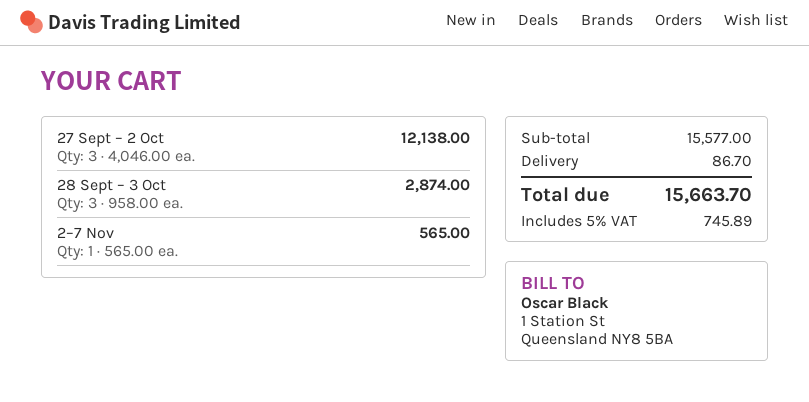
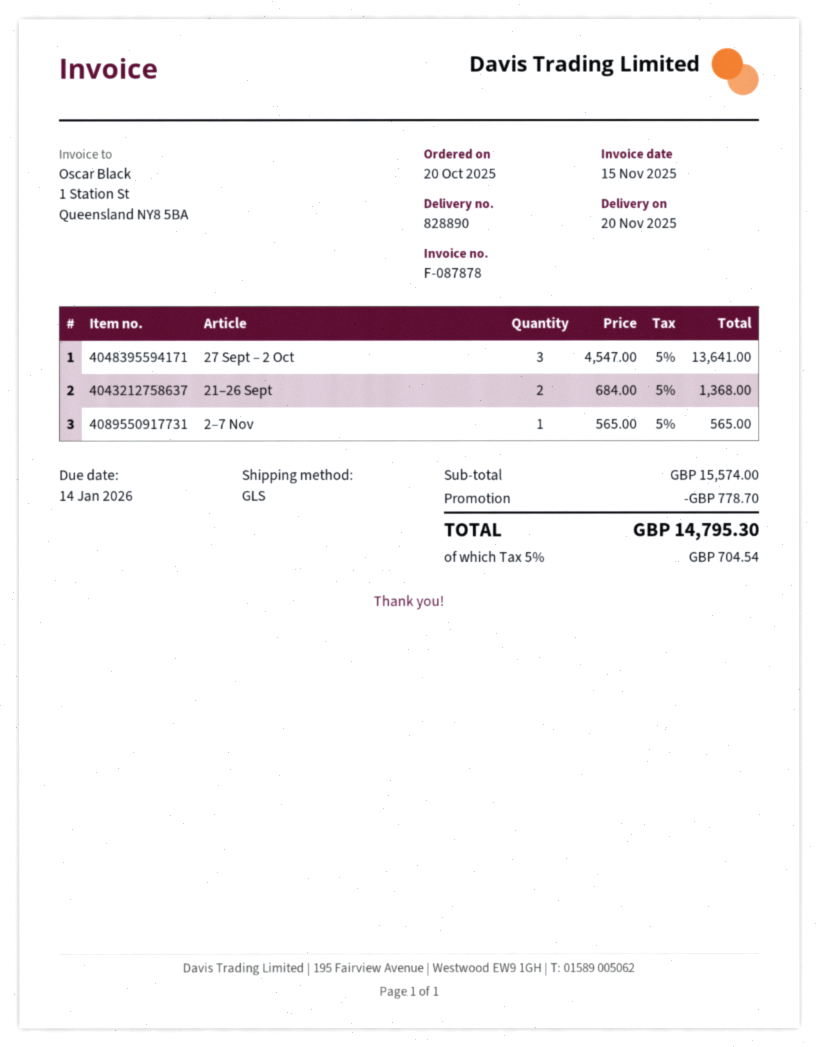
27 Sept – 2 Oct: 3 x 4046.00 = 12138.00 -> 3 x 4547.00 = 13641.00
28 Sept – 3 Oct: 3 x 958.00 = 2874.00 -> none
21–26 Sept: none -> 2 x 684.00 = 1368.00
subtotal: 15577.00 -> 15574.00
discount: none -> 778.70
shipping: 86.70 -> none
tax: 5% = 745.89 -> 5% = 704.54
total: 15663.70 -> 14795.30

